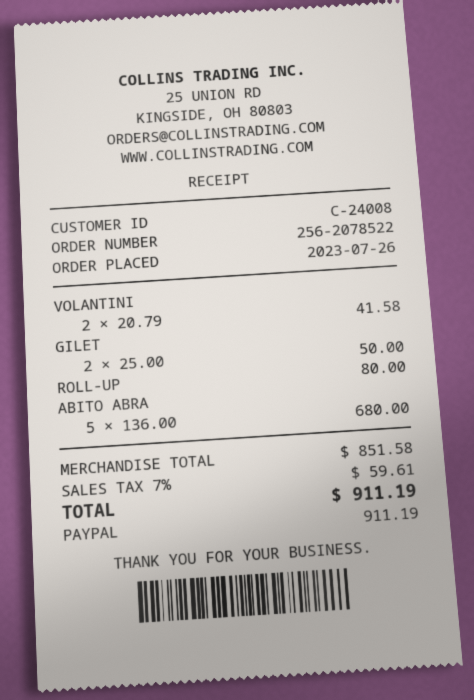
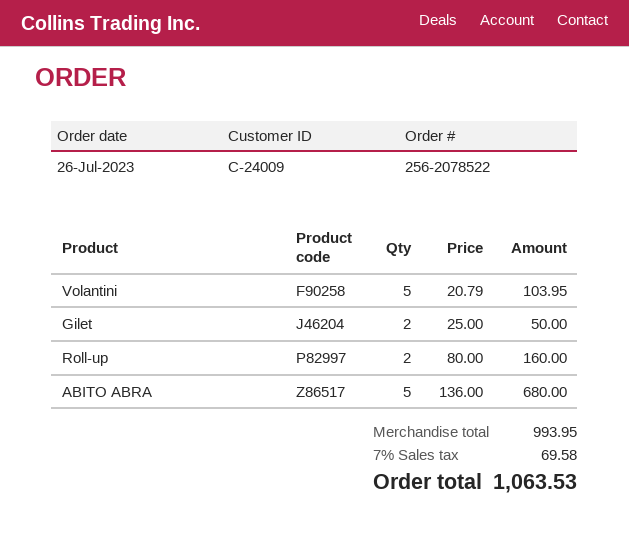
customer number: C-24008 -> C-24009
VOLANTINI: 2 x 20.79 = 41.58 -> 5 x 20.79 = 103.95
ROLL-UP: 1 x 80.00 = 80.00 -> 2 x 80.00 = 160.00
subtotal: 851.58 -> 993.95
tax: 7% = 59.61 -> 7% = 69.58
total: 911.19 -> 1063.53

